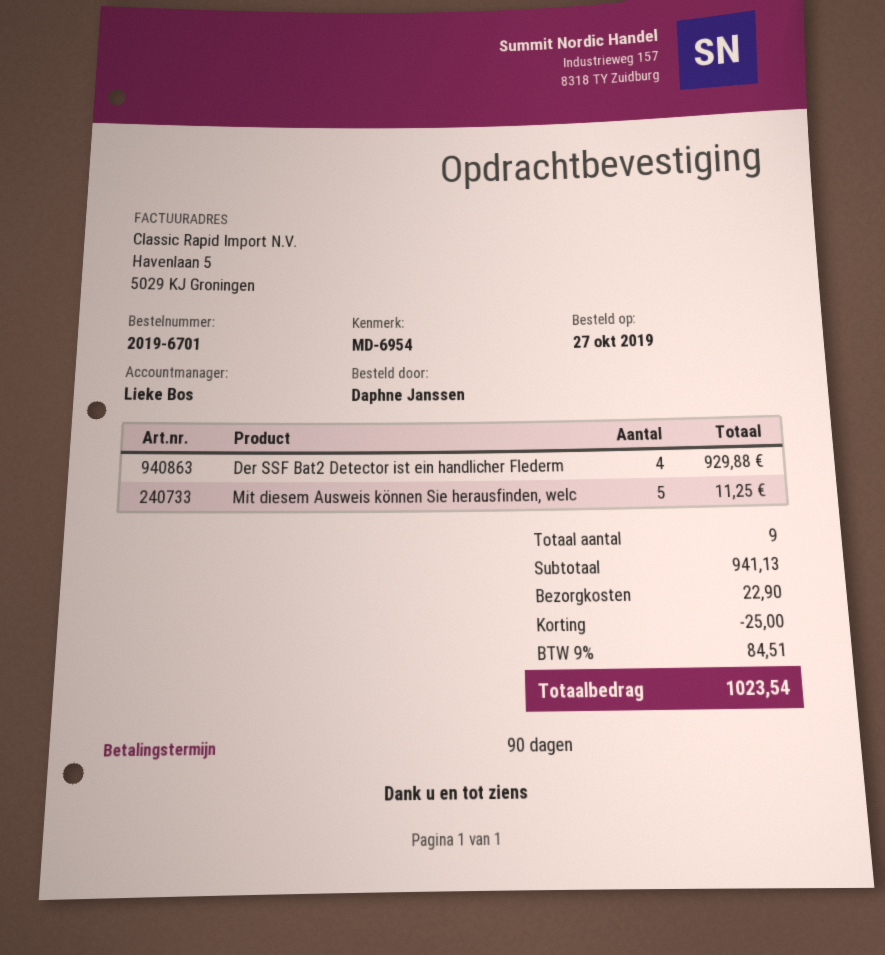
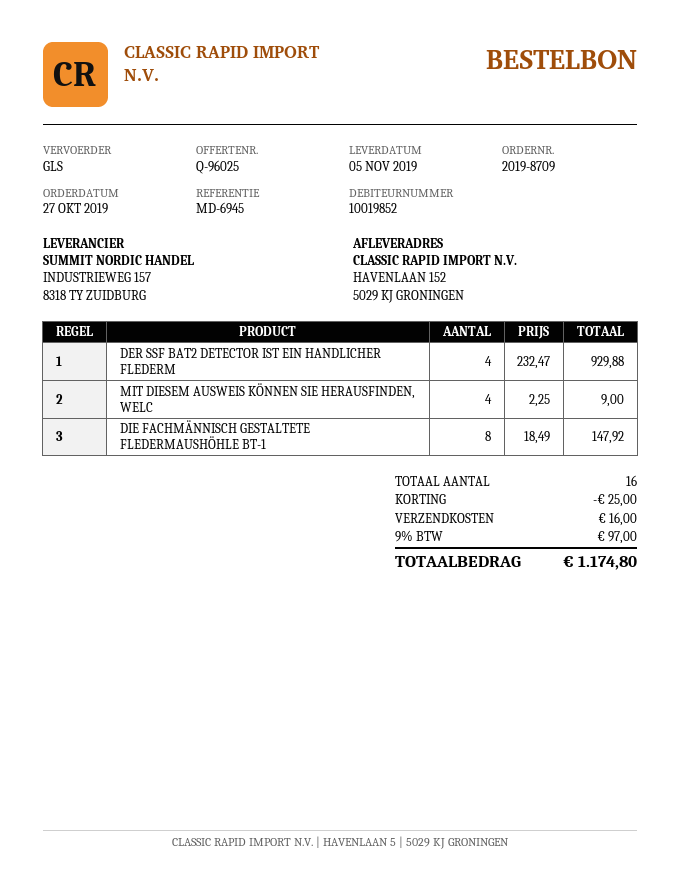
order number: 2019-6701 -> 2019-8709
reference: MD-6954 -> MD-6945
Mit diesem Ausweis können Sie herausfinden, welc: 5 for 11.25 -> 4 for 9.00
DIE FACHMÄNNISCH GESTALTETE FLEDERMAUSHÖHLE BT-1: none -> 8 for 147.92
total quantity: 9 -> 16
shipping: 22.90 -> 16.00
tax: 9% = 84.51 -> 9% = 97.00
total: 1023.54 -> 1174.80

